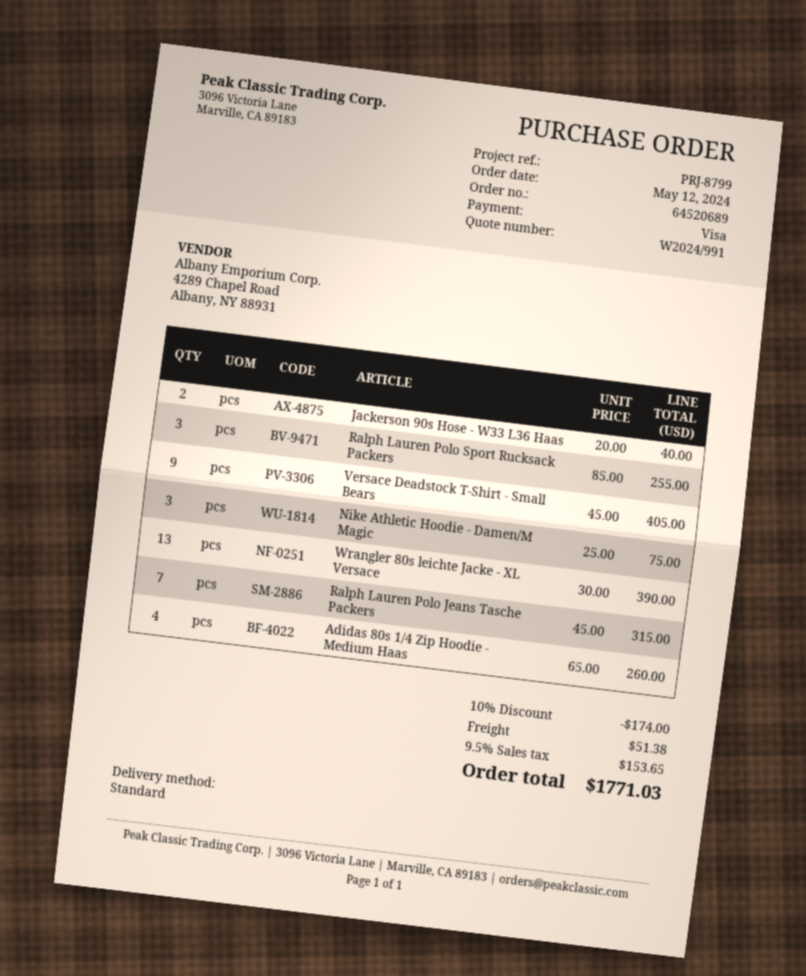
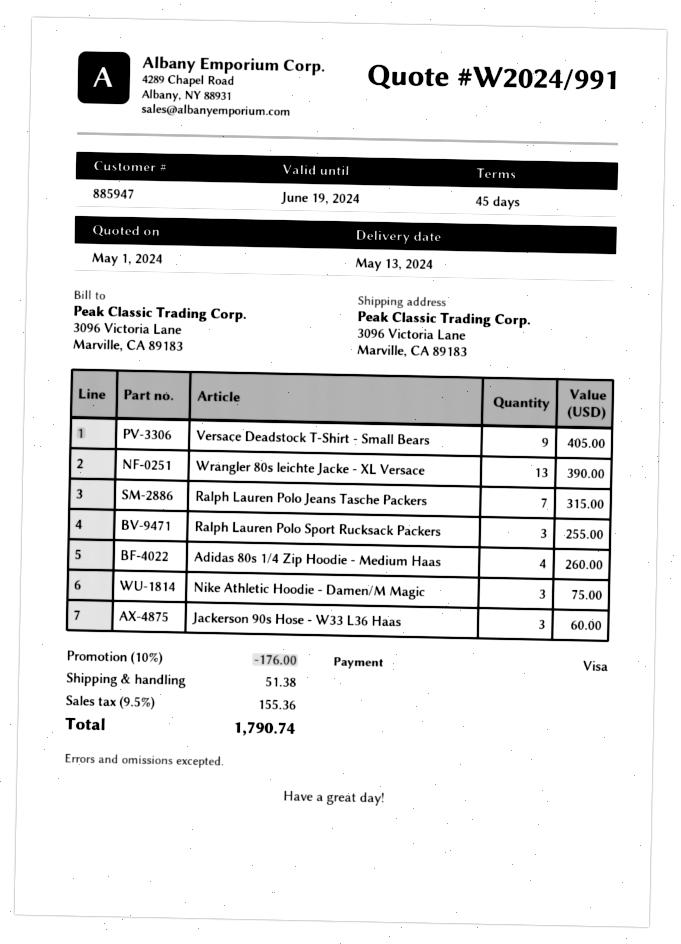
Jackerson 90s Hose - W33 L36 Haas: 2 for 40.00 -> 3 for 60.00
discount: 10% = 174.00 -> 10% = 176.00
tax: 9.5% = 153.65 -> 9.5% = 155.36
total: 1771.03 -> 1790.74

